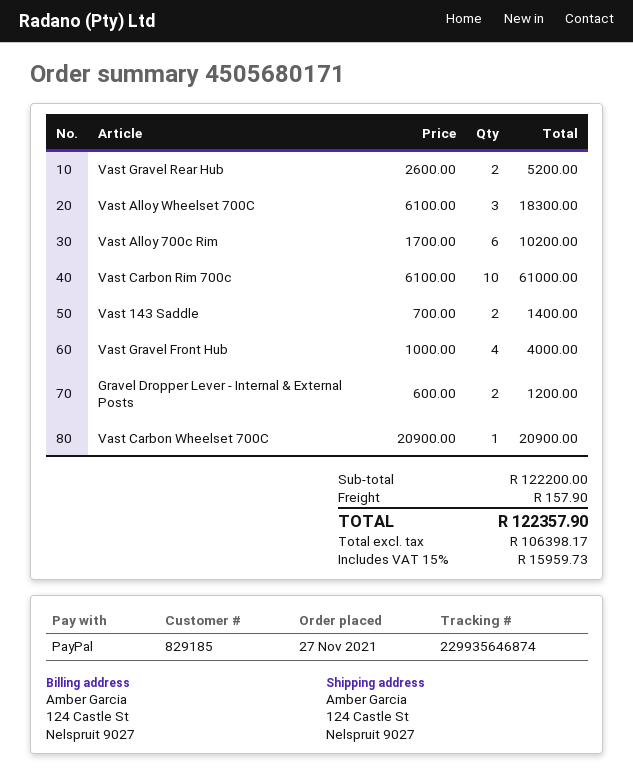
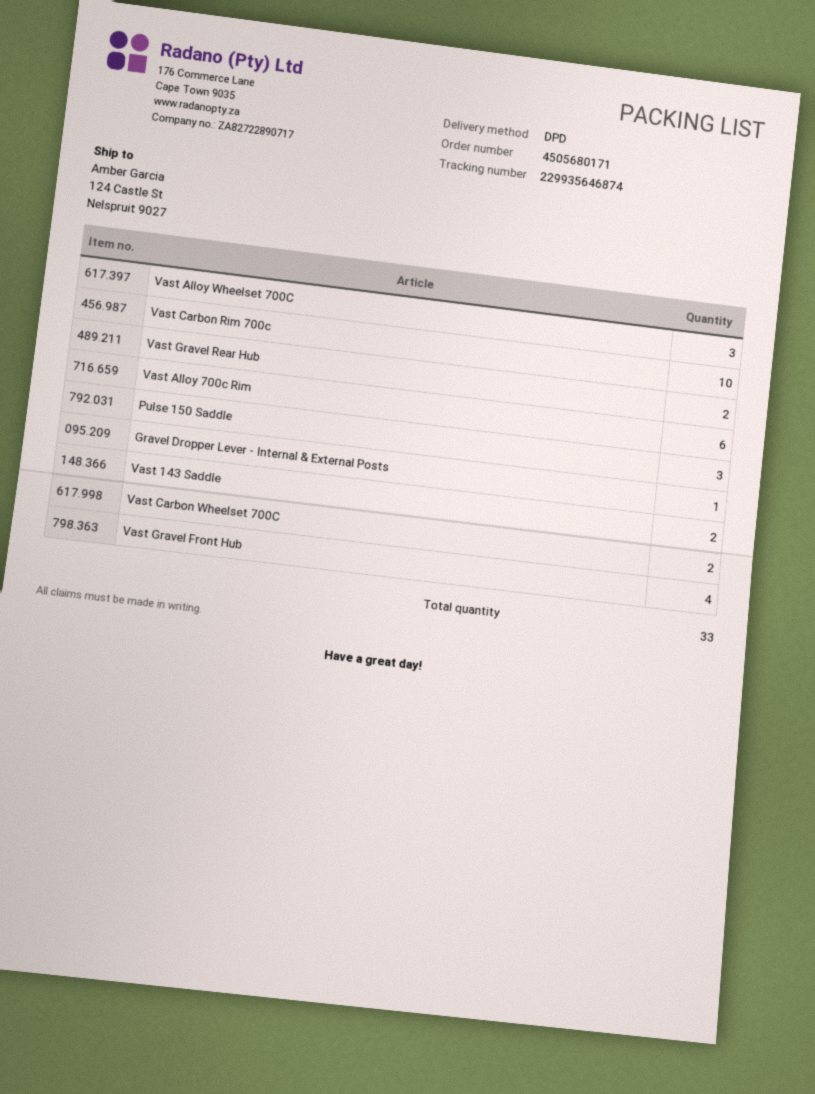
Gravel Dropper Lever - Internal & External Posts: 2 -> 1
Vast Carbon Wheelset 700C: 1 -> 2
Pulse 150 Saddle: none -> 3

